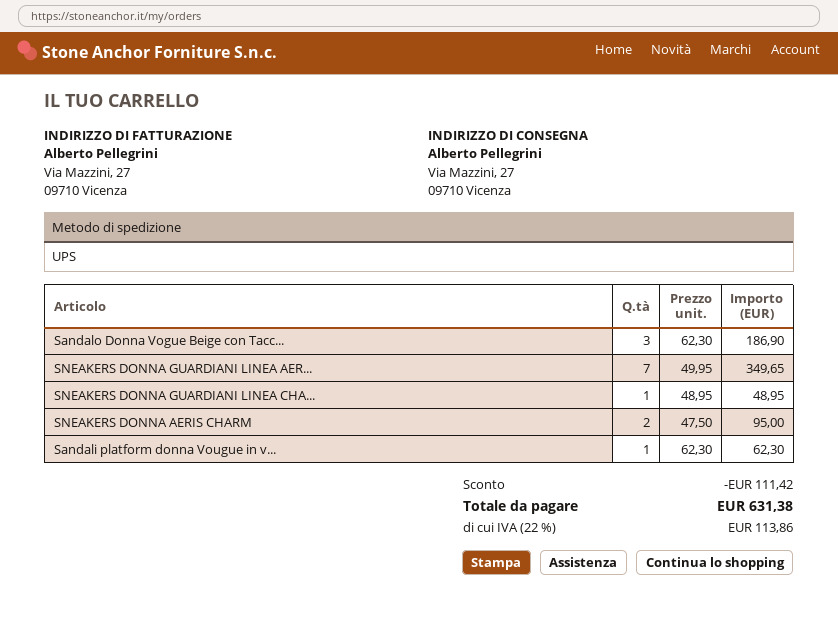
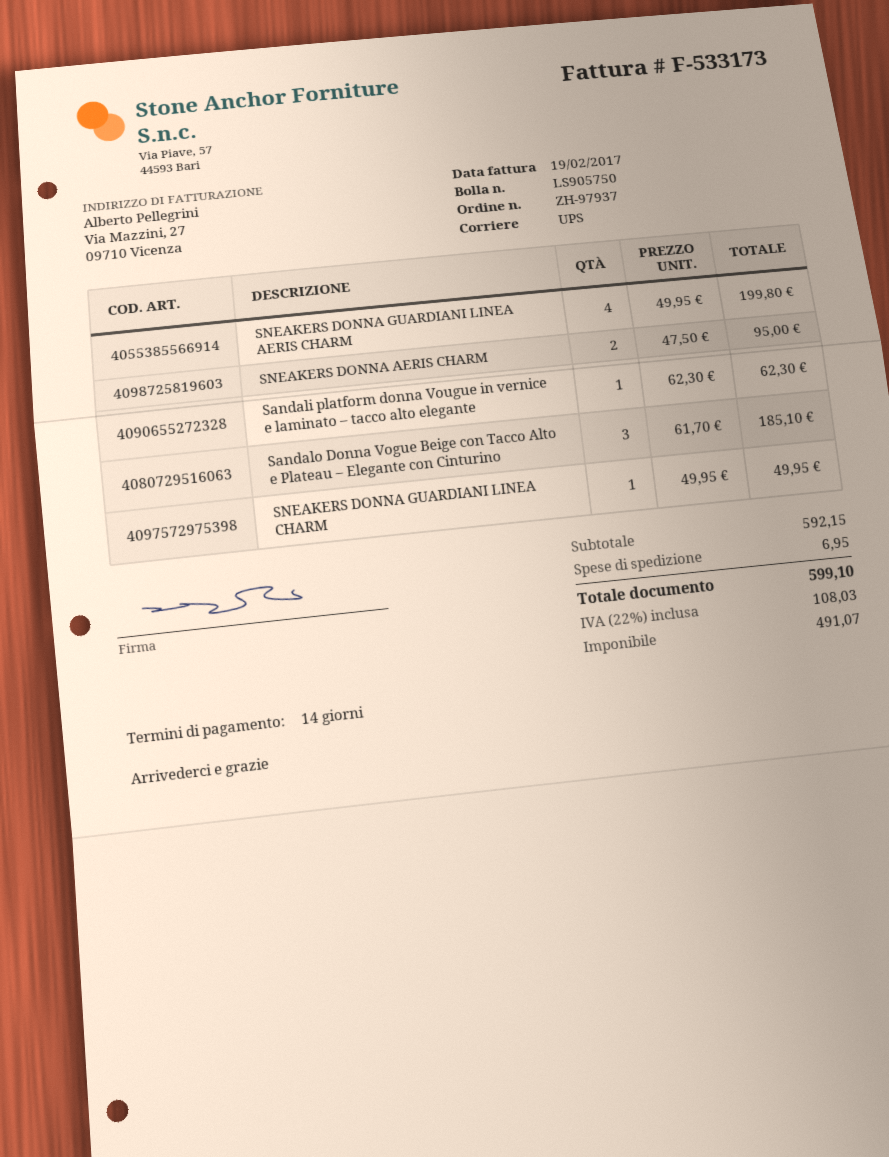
Sandalo Donna Vogue Beige con Tacc...: 3 x 62.30 = 186.90 -> 3 x 61.70 = 185.10
SNEAKERS DONNA GUARDIANI LINEA AER...: 7 x 49.95 = 349.65 -> 4 x 49.95 = 199.80
SNEAKERS DONNA GUARDIANI LINEA CHA...: 1 x 48.95 = 48.95 -> 1 x 49.95 = 49.95
discount: 111.42 -> none
shipping: none -> 6.95
tax: 22% = 113.86 -> 22% = 108.03
total: 631.38 -> 599.10

